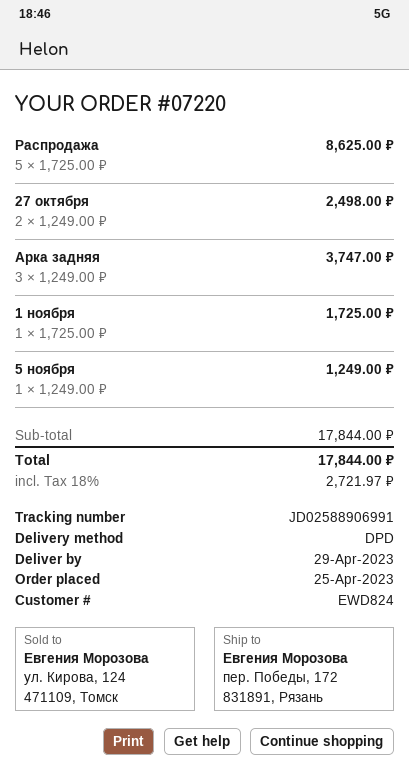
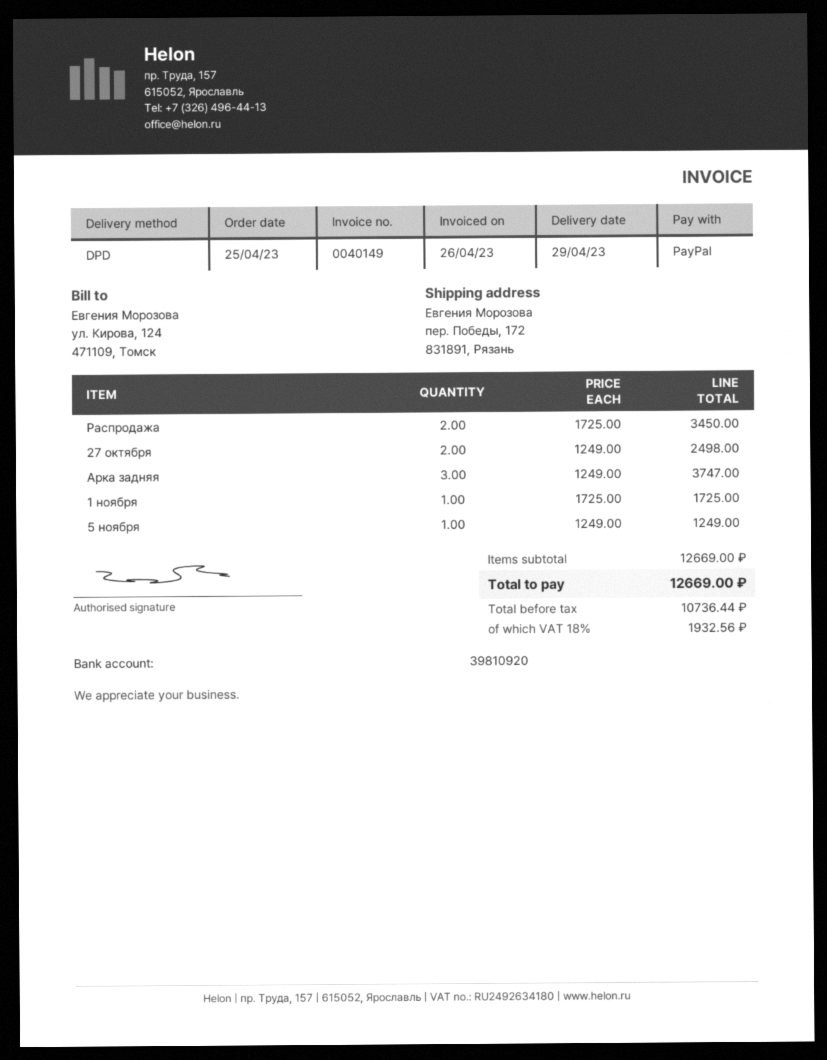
Распродажа: 5 x 1725.00 = 8625.00 -> 2 x 1725.00 = 3450.00
subtotal: 17844.00 -> 12669.00
tax: 18% = 2721.97 -> 18% = 1932.56
total: 17844.00 -> 12669.00

